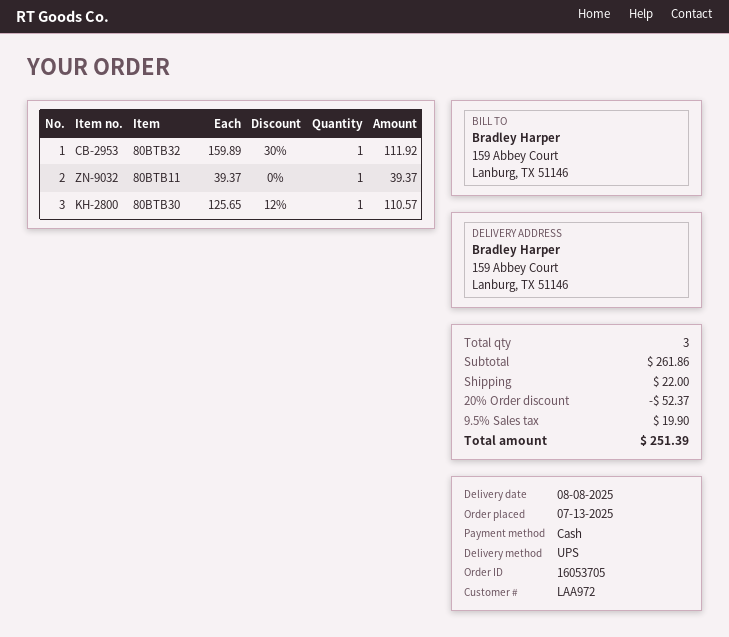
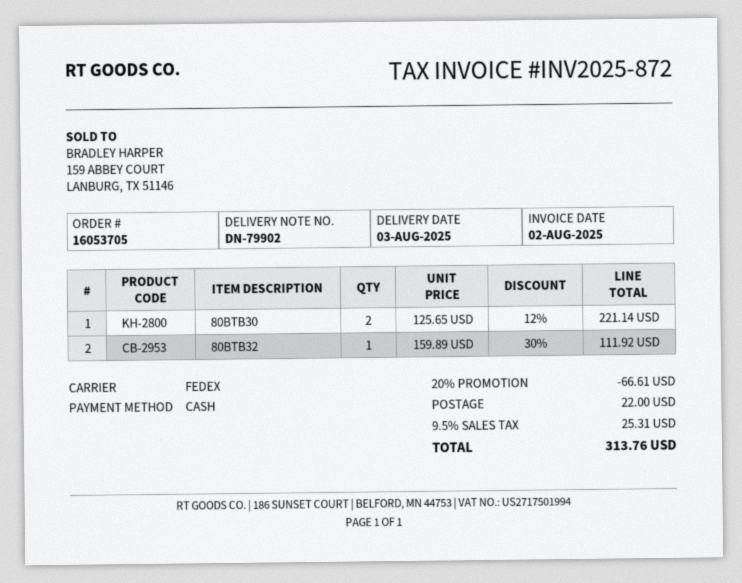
delivery date: 2025-08-08 -> 2025-08-03
shipping method: UPS -> FedEx
80BTB11: 1 x 39.37 = 39.37 -> none
80BTB30: 1 x 125.65 - 12% = 110.57 -> 2 x 125.65 - 12% = 221.14
discount: 20% = 52.37 -> 20% = 66.61
tax: 9.5% = 19.90 -> 9.5% = 25.31
total: 251.39 -> 313.76

